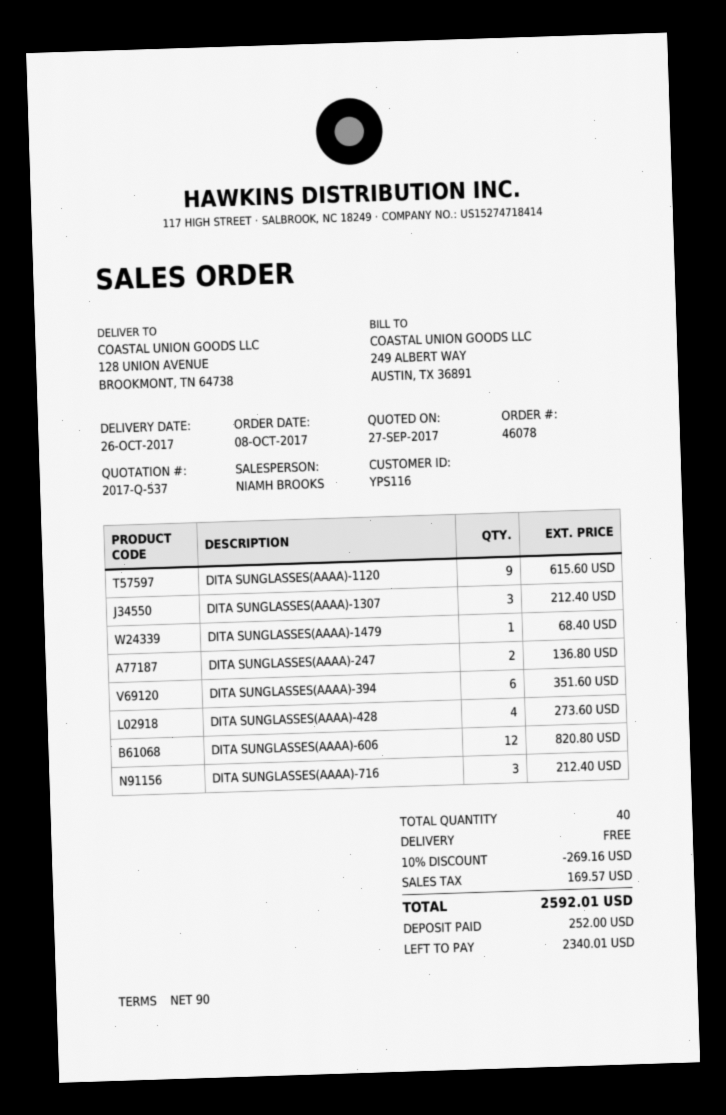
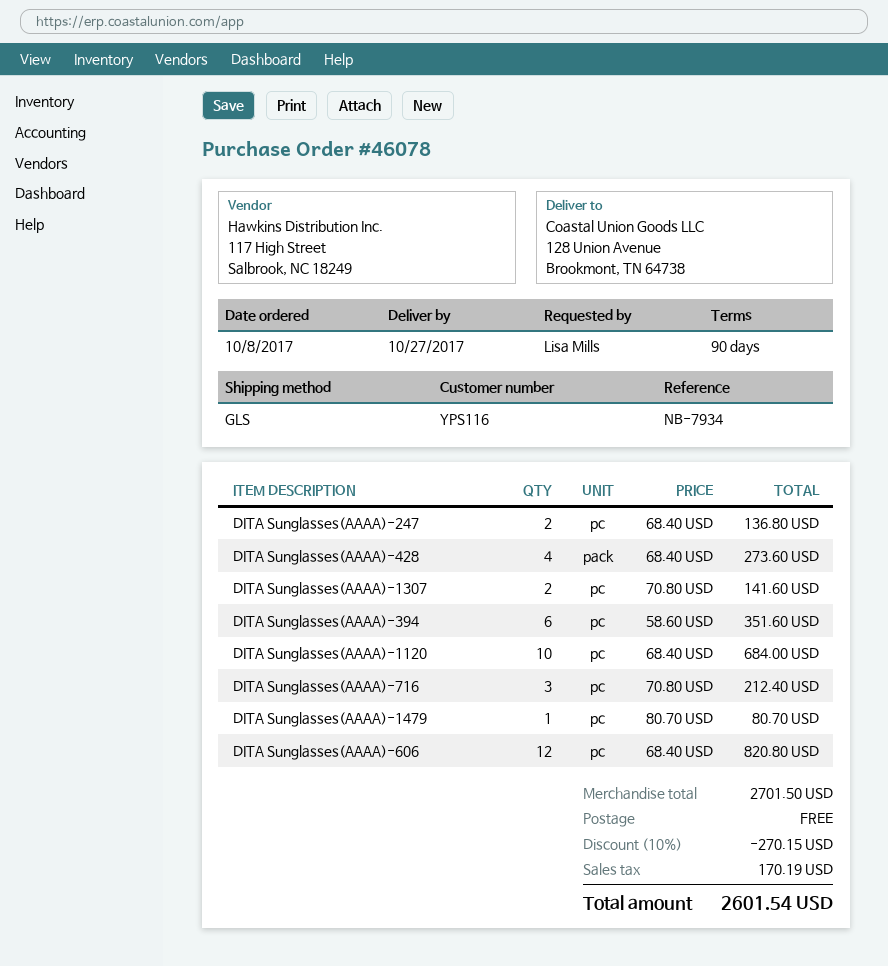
delivery date: 2017-10-26 -> 2017-10-27
DITA SUNGLASSES(AAAA)-1120: 9 for 615.60 -> 10 for 684.00
DITA SUNGLASSES(AAAA)-1307: 3 for 212.40 -> 2 for 141.60
DITA SUNGLASSES(AAAA)-1479: 1 for 68.40 -> 1 for 80.70
discount: 10% = 269.16 -> 10% = 270.15
tax: 169.57 -> 170.19
total: 2592.01 -> 2601.54

